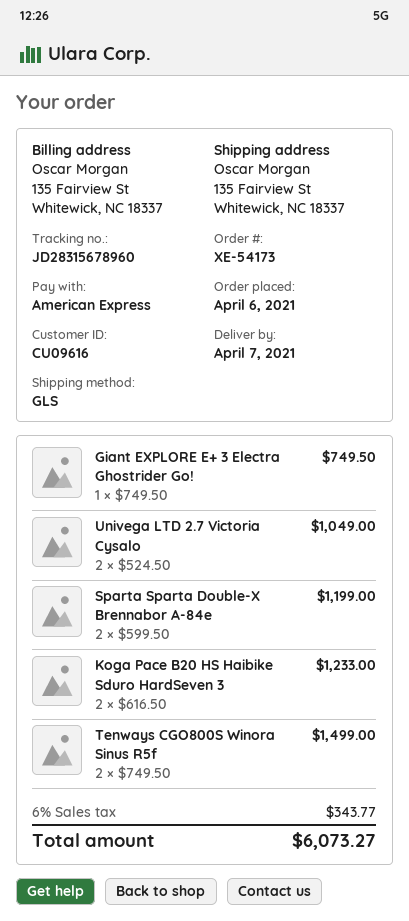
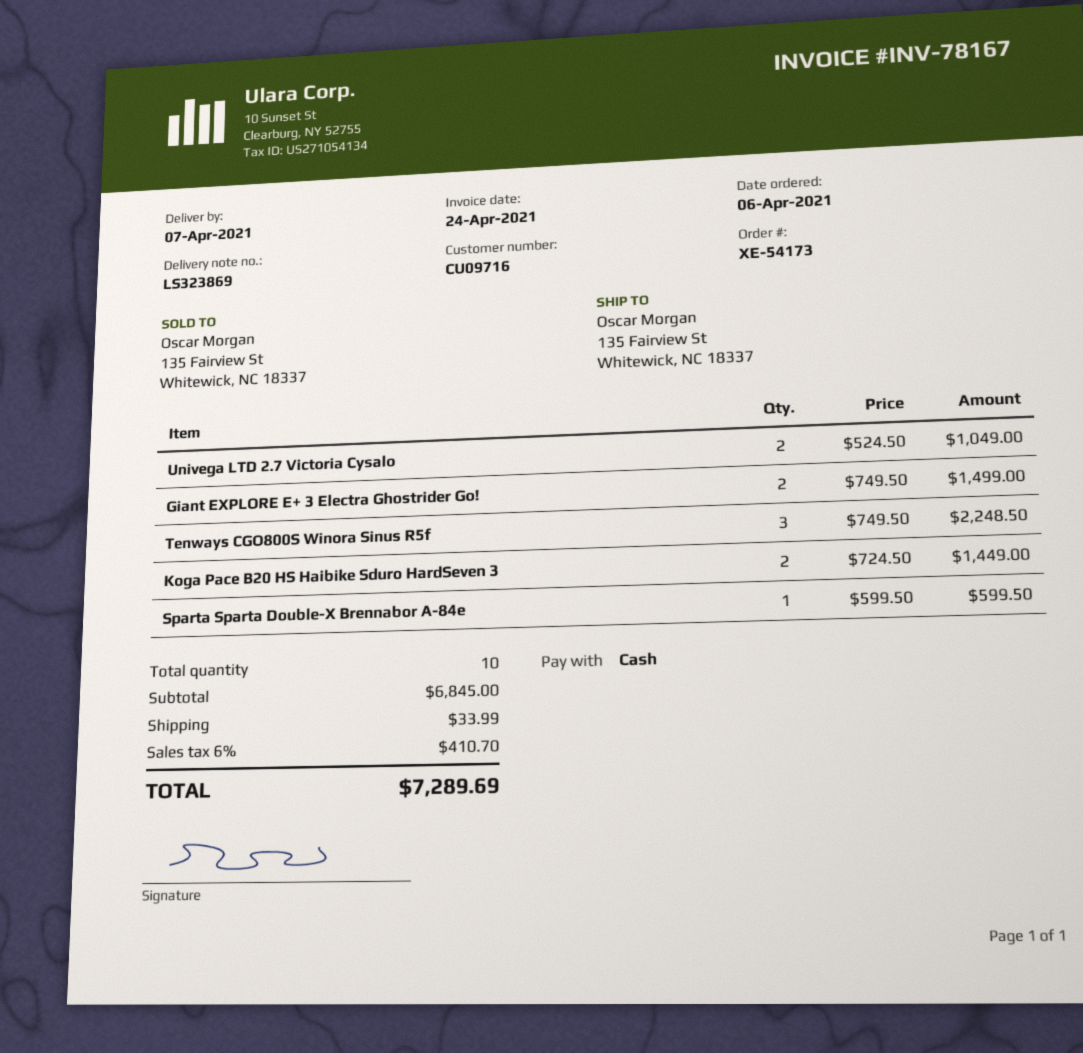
customer number: CU09616 -> CU09716
payment method: American Express -> cash
Giant EXPLORE E+ 3 Electra Ghostrider Go!: 1 x 749.50 = 749.50 -> 2 x 749.50 = 1499.00
Sparta Sparta Double-X Brennabor A-84e: 2 x 599.50 = 1199.00 -> 1 x 599.50 = 599.50
Koga Pace B20 HS Haibike Sduro HardSeven 3: 2 x 616.50 = 1233.00 -> 2 x 724.50 = 1449.00
Tenways CGO800S Winora Sinus R5f: 2 x 749.50 = 1499.00 -> 3 x 749.50 = 2248.50
shipping: none -> 33.99
tax: 6% = 343.77 -> 6% = 410.70
total: 6073.27 -> 7289.69

